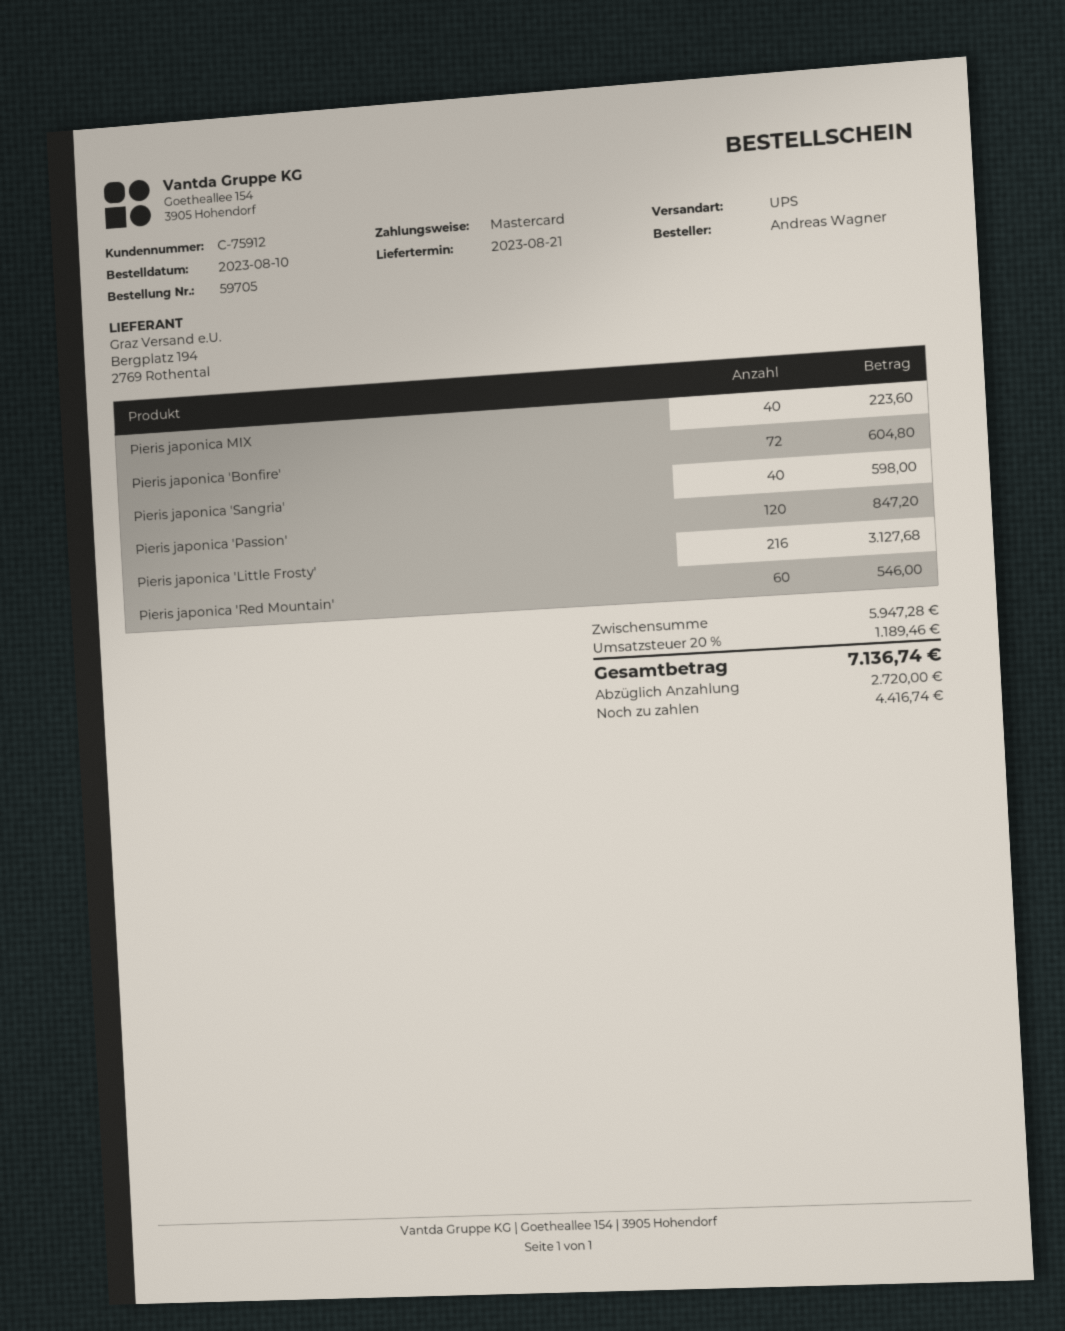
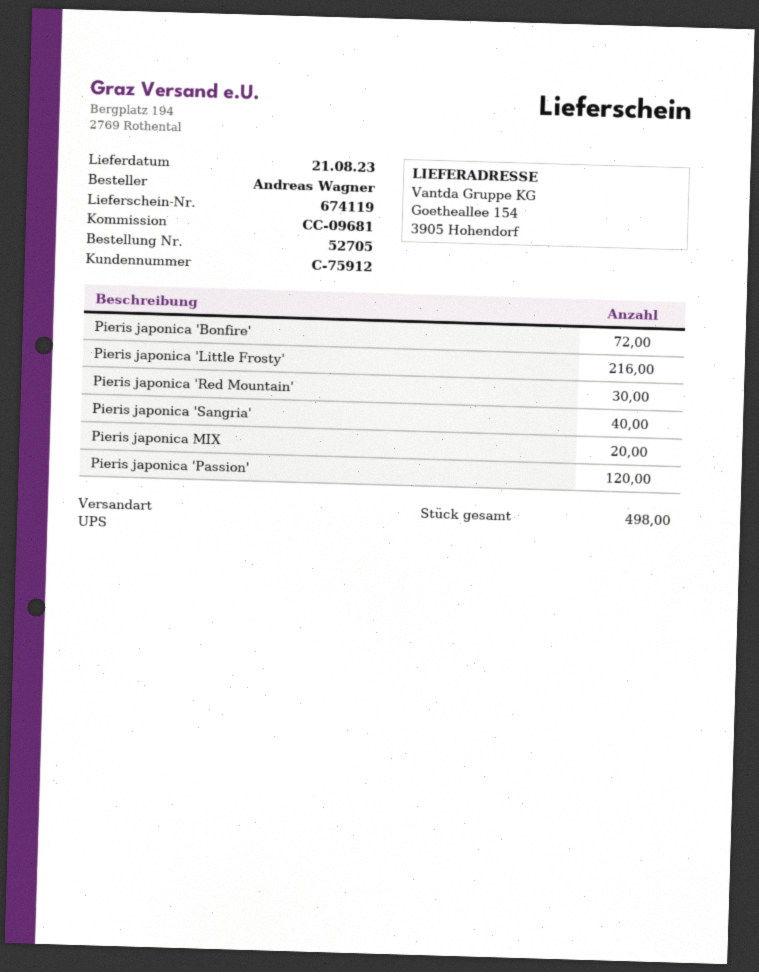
order number: 59705 -> 52705
Pieris japonica MIX: 40 -> 20
Pieris japonica 'Red Mountain': 60 -> 30

